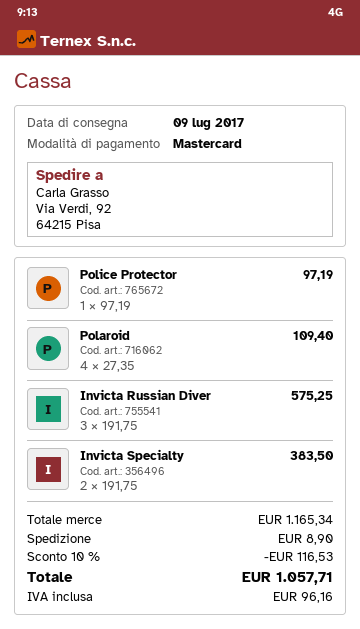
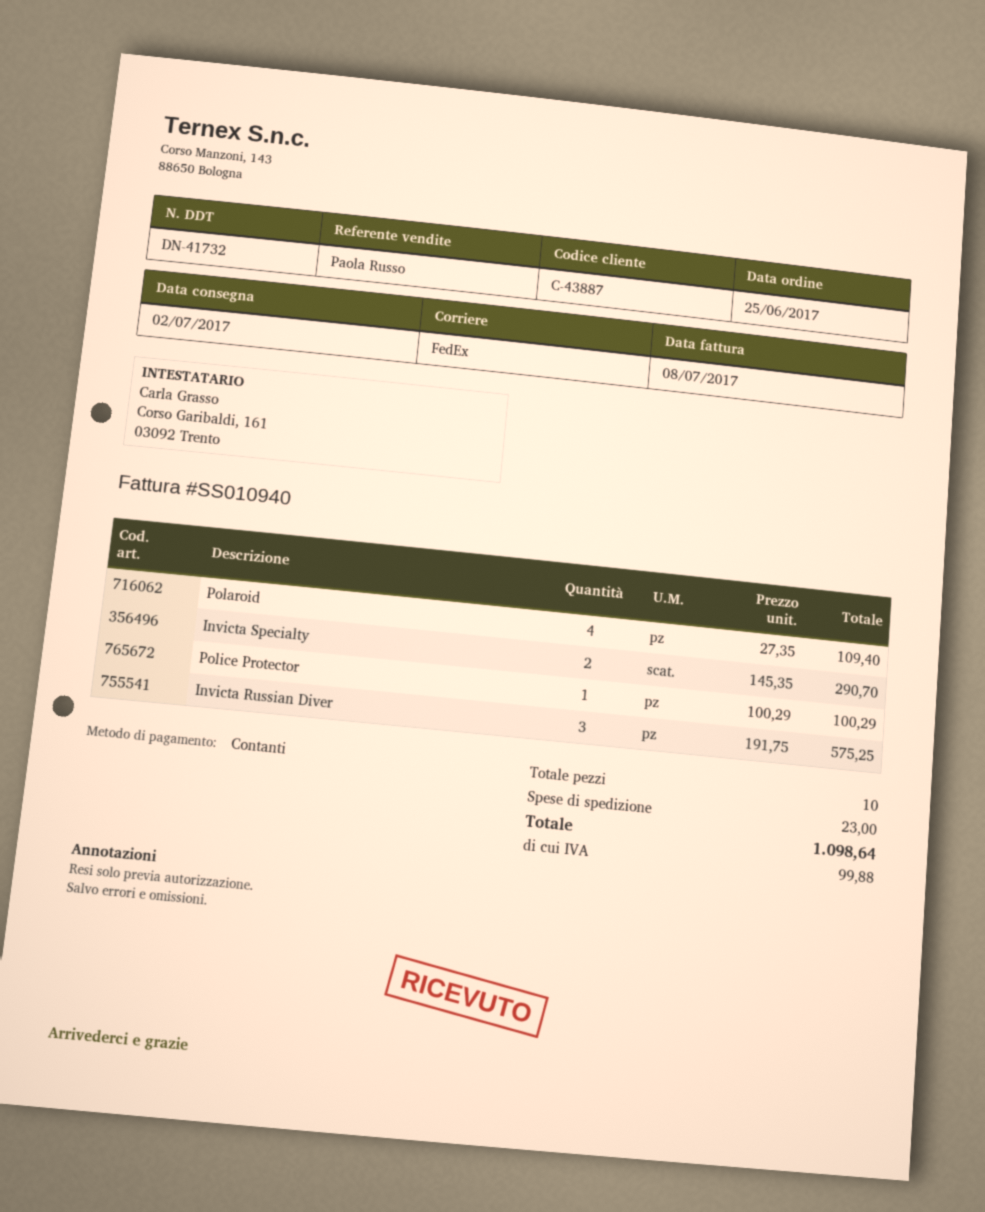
delivery date: 2017-07-09 -> 2017-07-02
payment method: Mastercard -> cash
Police Protector: 1 x 97.19 = 97.19 -> 1 x 100.29 = 100.29
Invicta Specialty: 2 x 191.75 = 383.50 -> 2 x 145.35 = 290.70
discount: 10% = 116.53 -> none
shipping: 8.90 -> 23.00
tax: 96.16 -> 99.88
total: 1057.71 -> 1098.64

